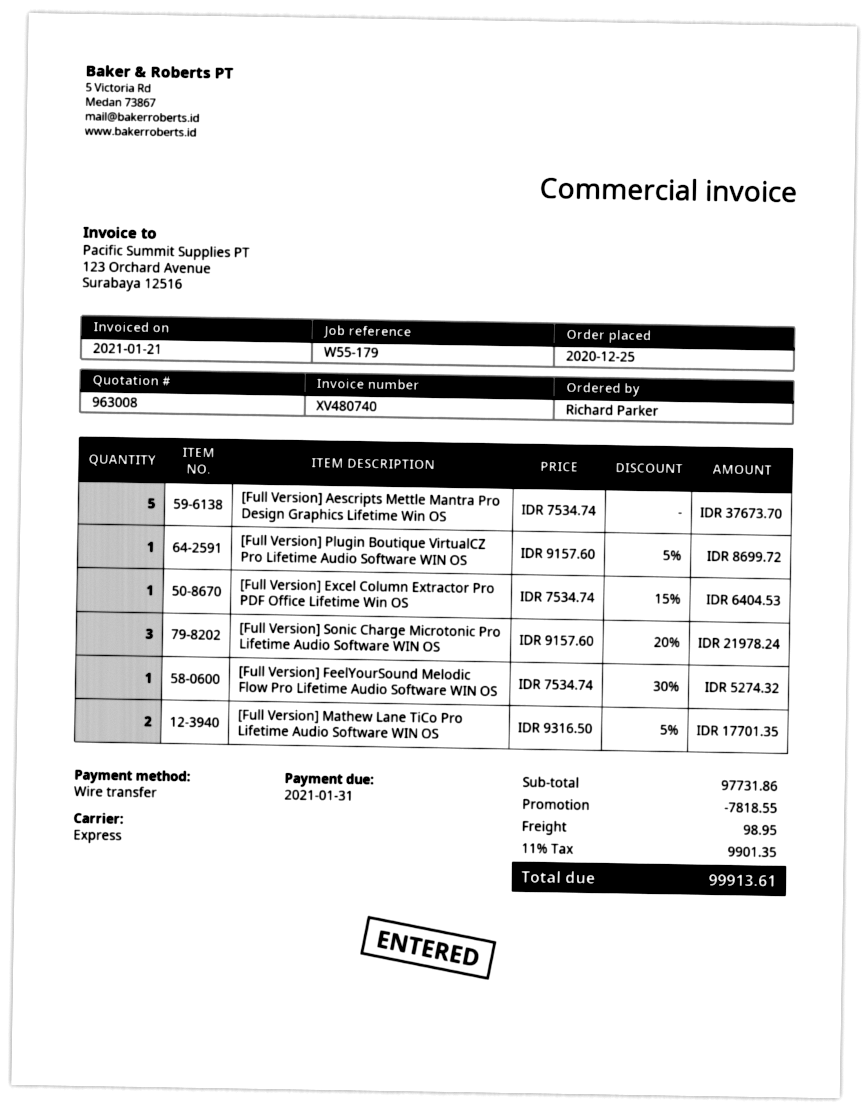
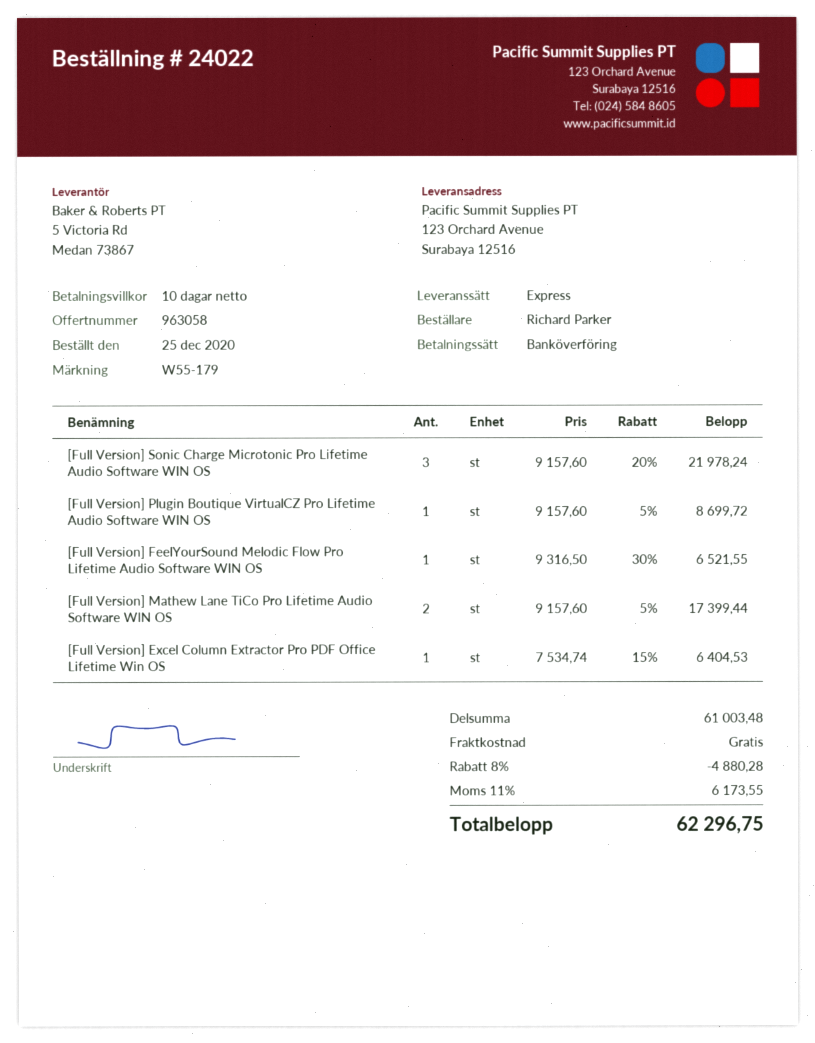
quote number: 963008 -> 963058
[Full Version] Aescripts Mettle Mantra Pro Design Graphics Lifetime Win OS: 5 x 7534.74 = 37673.70 -> none
[Full Version] FeelYourSound Melodic Flow Pro Lifetime Audio Software WIN OS: 1 x 7534.74 - 30% = 5274.32 -> 1 x 9316.50 - 30% = 6521.55
[Full Version] Mathew Lane TiCo Pro Lifetime Audio Software WIN OS: 2 x 9316.50 - 5% = 17701.35 -> 2 x 9157.60 - 5% = 17399.44
subtotal: 97731.86 -> 61003.48
discount: 7818.55 -> 4880.28
shipping: 98.95 -> 0.00
tax: 11% = 9901.35 -> 11% = 6173.55
total: 99913.61 -> 62296.75

